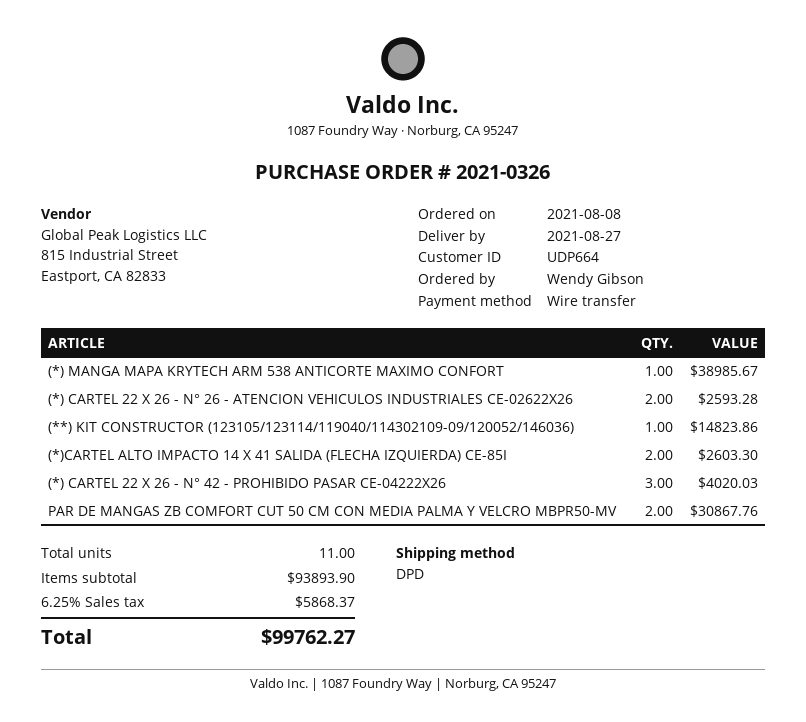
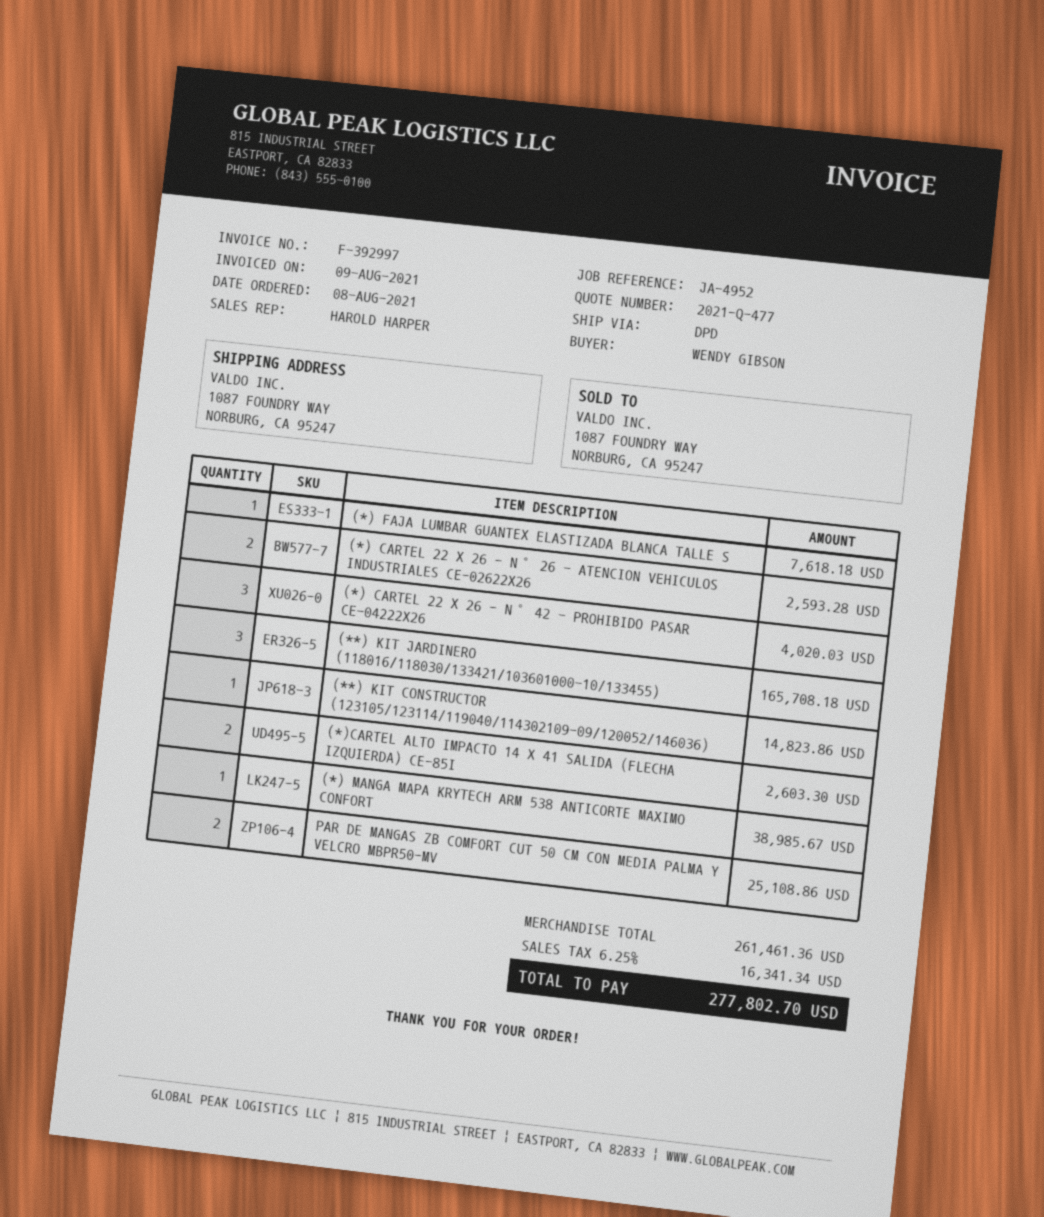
PAR DE MANGAS ZB COMFORT CUT 50 CM CON MEDIA PALMA Y VELCRO MBPR50-MV: 2 for 30867.76 -> 2 for 25108.86
(*) FAJA LUMBAR GUANTEX ELASTIZADA BLANCA TALLE S: none -> 1 for 7618.18
(**) KIT JARDINERO (118016/118030/133421/103601000-10/133455): none -> 3 for 165708.18
subtotal: 93893.90 -> 261461.36
tax: 6.25% = 5868.37 -> 6.25% = 16341.34
total: 99762.27 -> 277802.70

